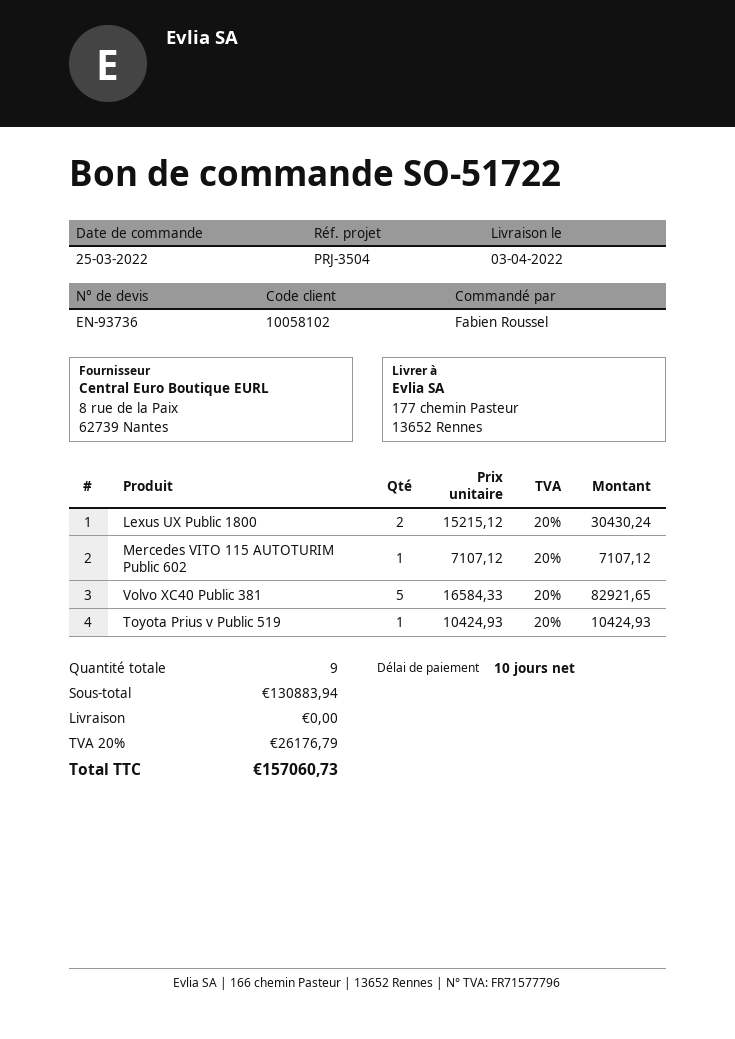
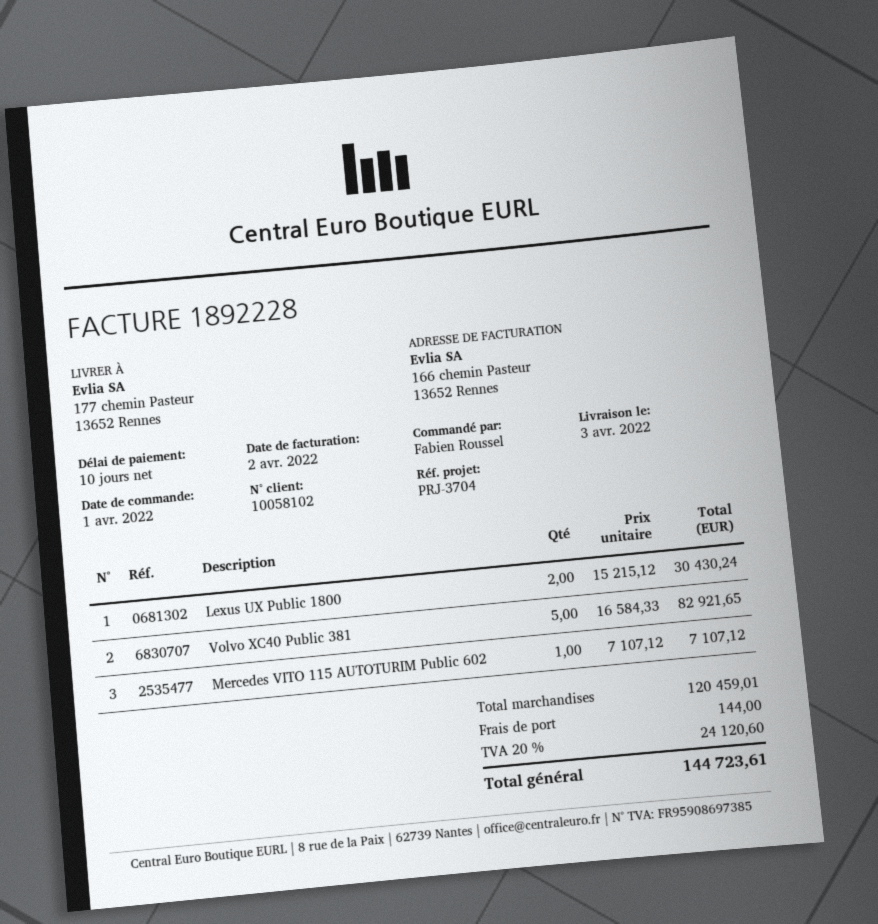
order date: 2022-03-25 -> 2022-04-01
reference: PRJ-3504 -> PRJ-3704
Toyota Prius v Public 519: 1 x 10424.93 = 10424.93 -> none
subtotal: 130883.94 -> 120459.01
shipping: 0.00 -> 144.00
tax: 20% = 26176.79 -> 20% = 24120.60
total: 157060.73 -> 144723.61

